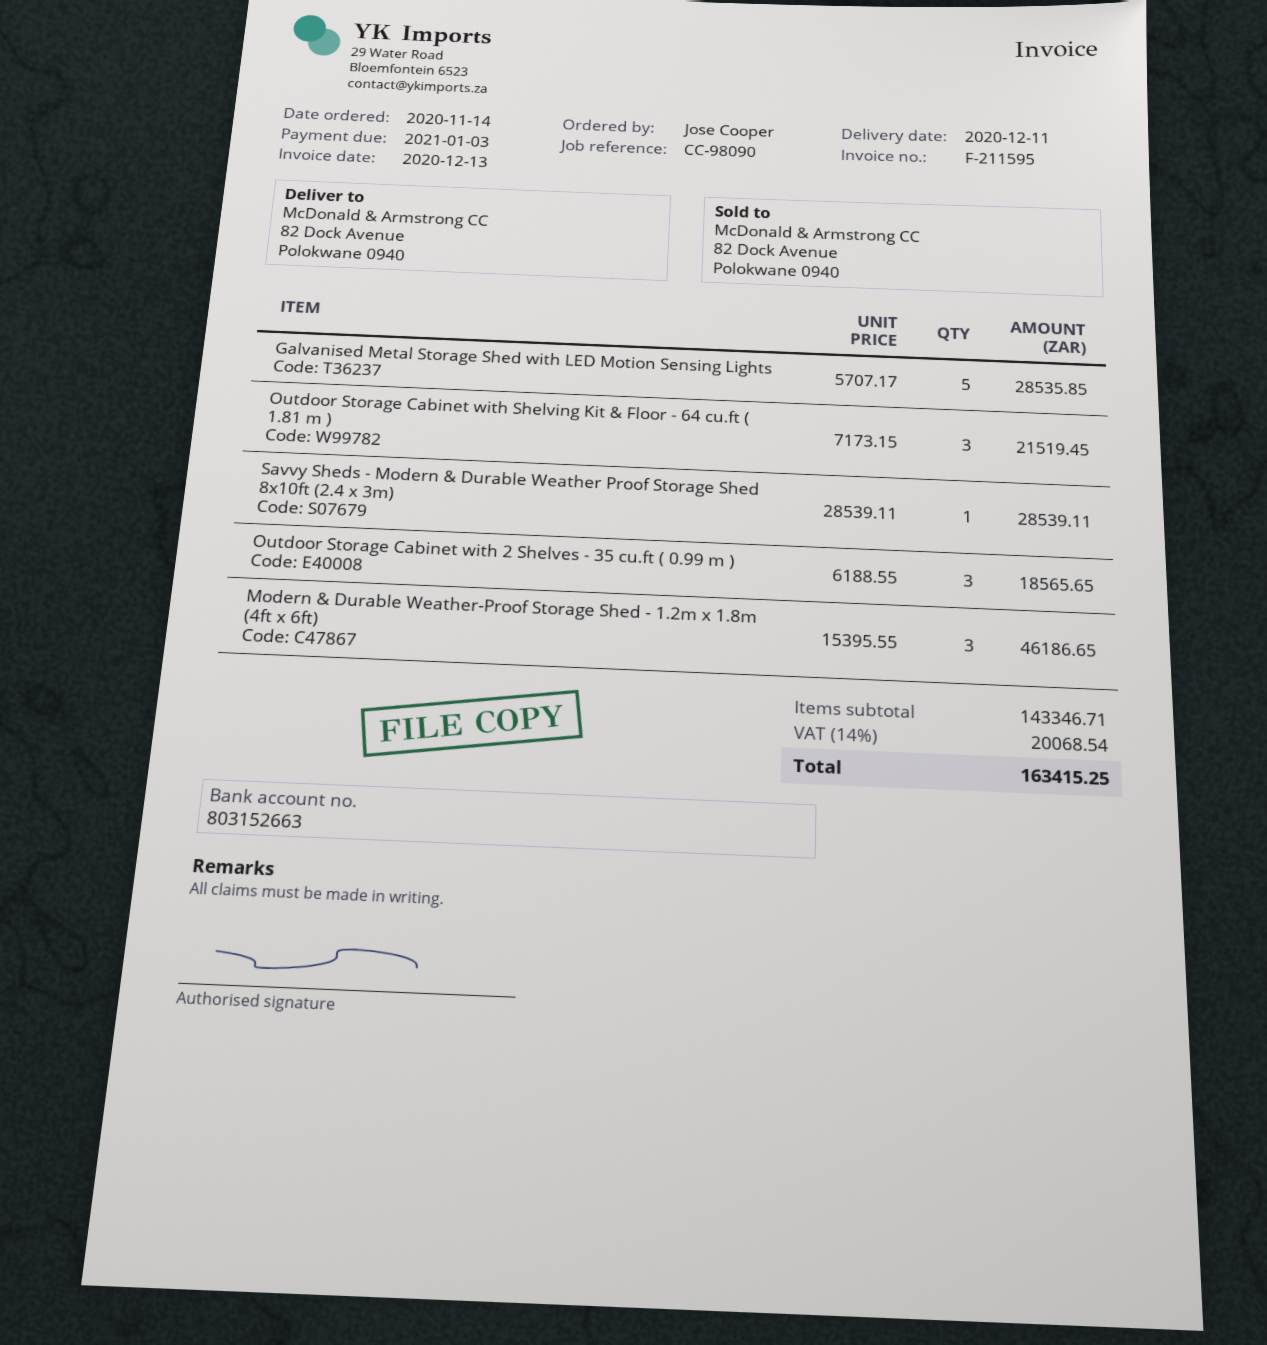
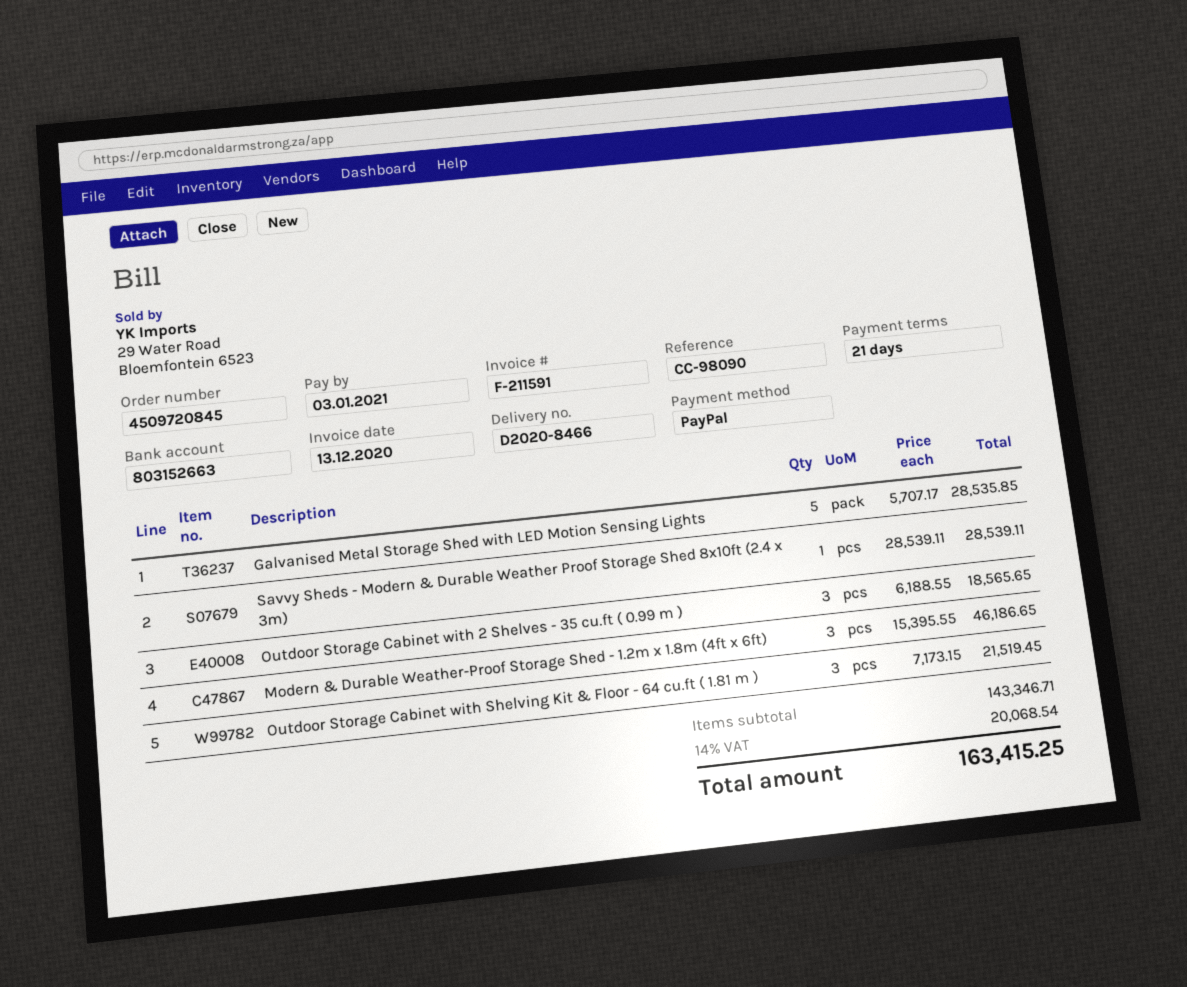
invoice number: F-211595 -> F-211591

